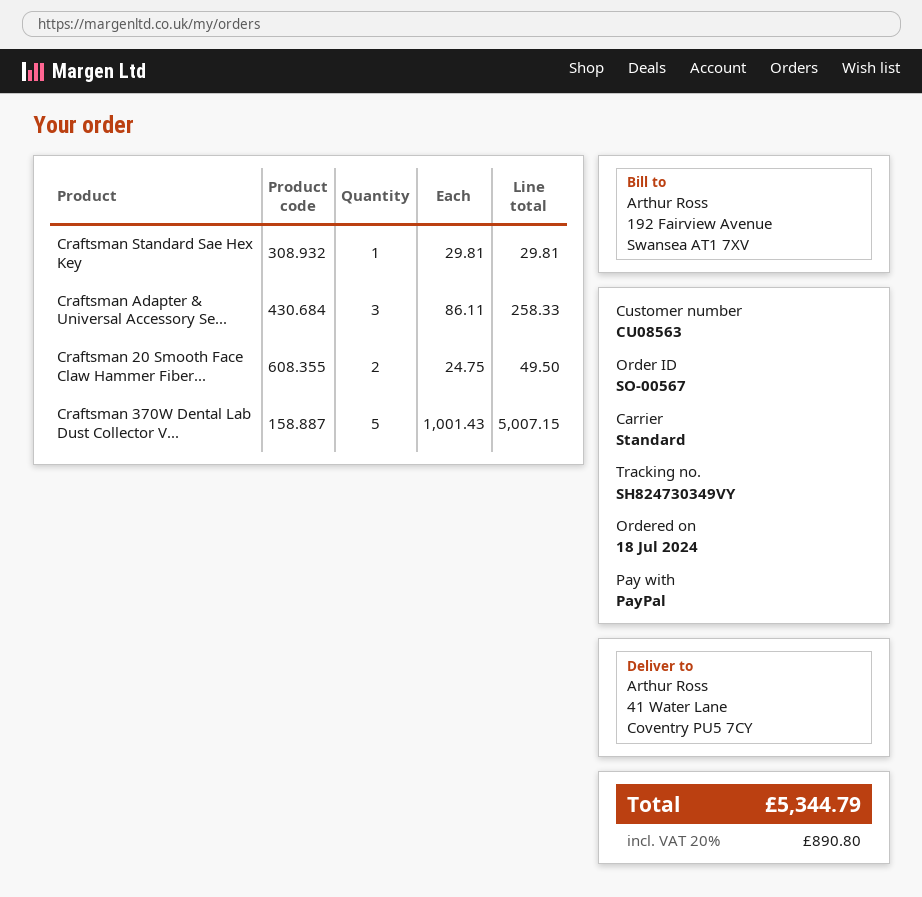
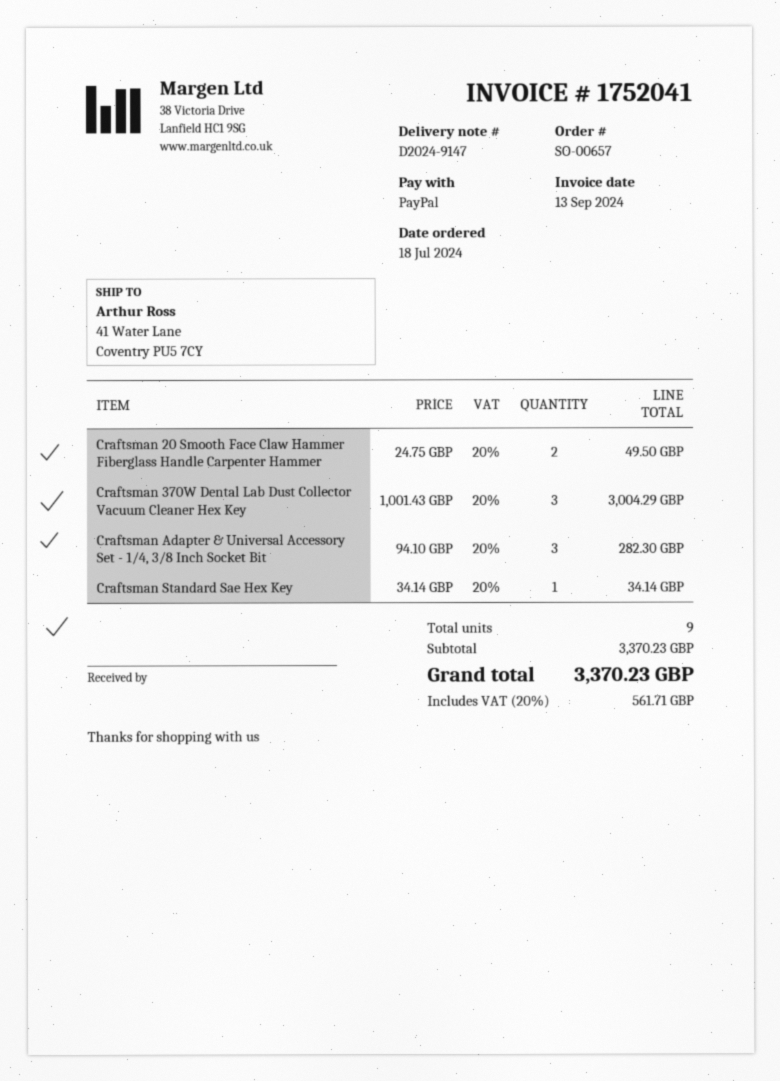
order number: SO-00567 -> SO-00657
Craftsman Standard Sae Hex Key: 1 x 29.81 = 29.81 -> 1 x 34.14 = 34.14
Craftsman Adapter & Universal Accessory Se...: 3 x 86.11 = 258.33 -> 3 x 94.10 = 282.30
Craftsman 370W Dental Lab Dust Collector V...: 5 x 1001.43 = 5007.15 -> 3 x 1001.43 = 3004.29
tax: 20% = 890.80 -> 20% = 561.71
total: 5344.79 -> 3370.23

